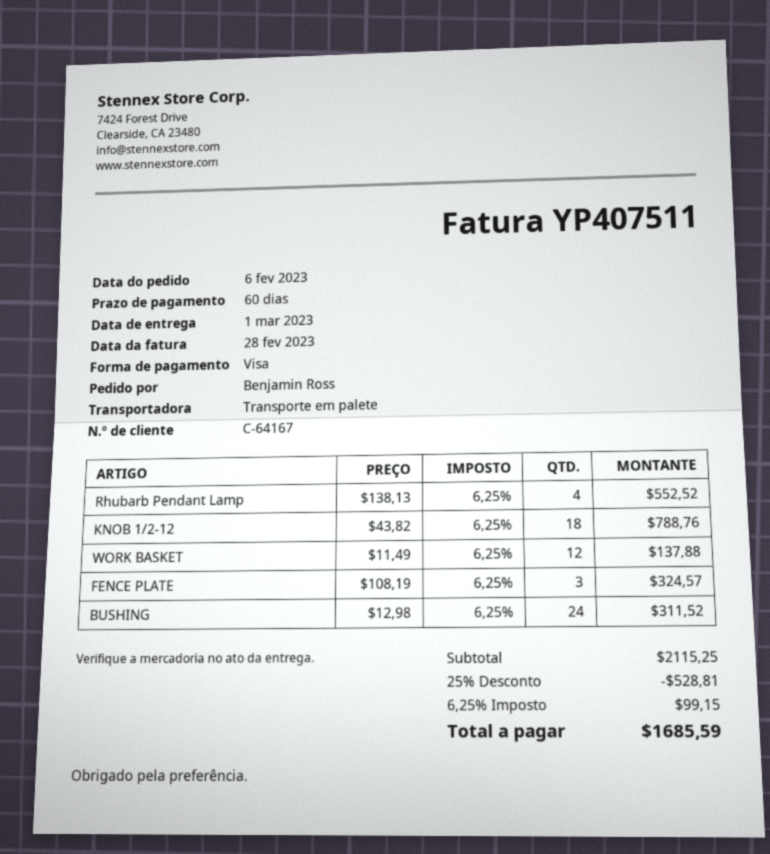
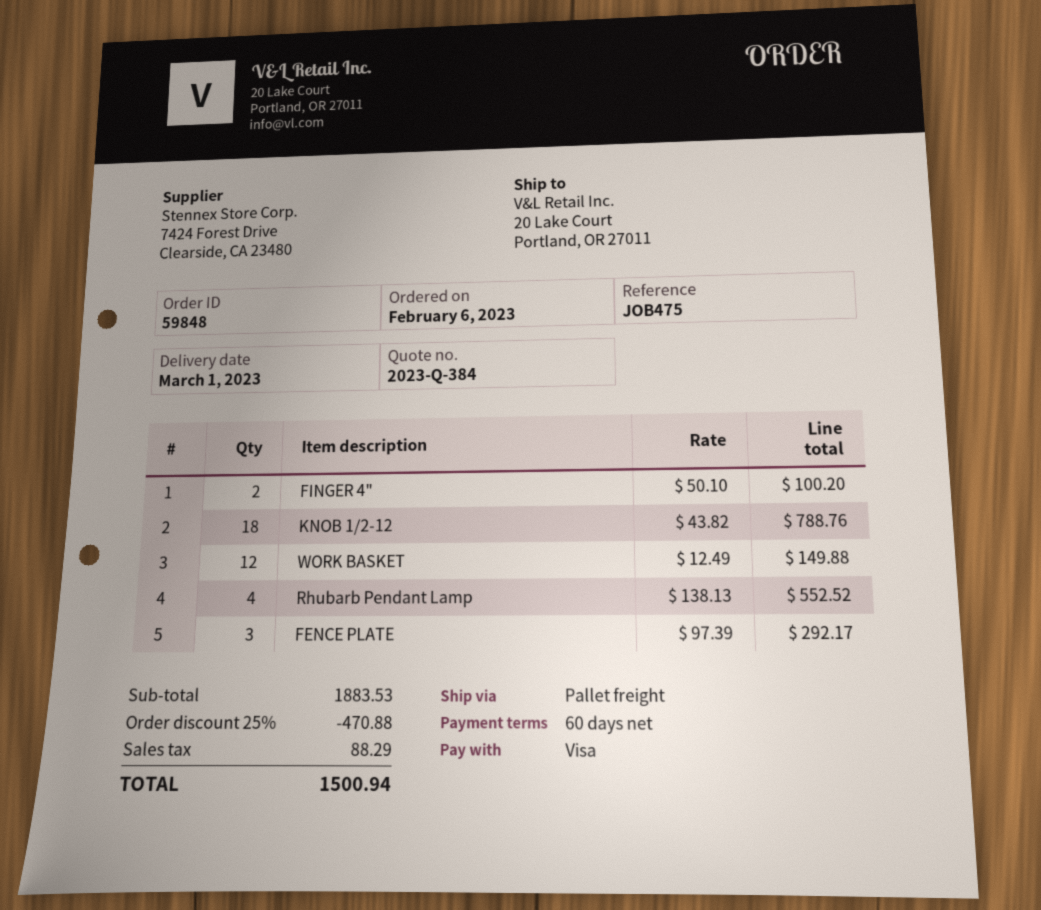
WORK BASKET: 12 x 11.49 = 137.88 -> 12 x 12.49 = 149.88
FENCE PLATE: 3 x 108.19 = 324.57 -> 3 x 97.39 = 292.17
BUSHING: 24 x 12.98 = 311.52 -> none
FINGER 4": none -> 2 x 50.10 = 100.20
subtotal: 2115.25 -> 1883.53
discount: 25% = 528.81 -> 25% = 470.88
tax: 99.15 -> 88.29
total: 1685.59 -> 1500.94

